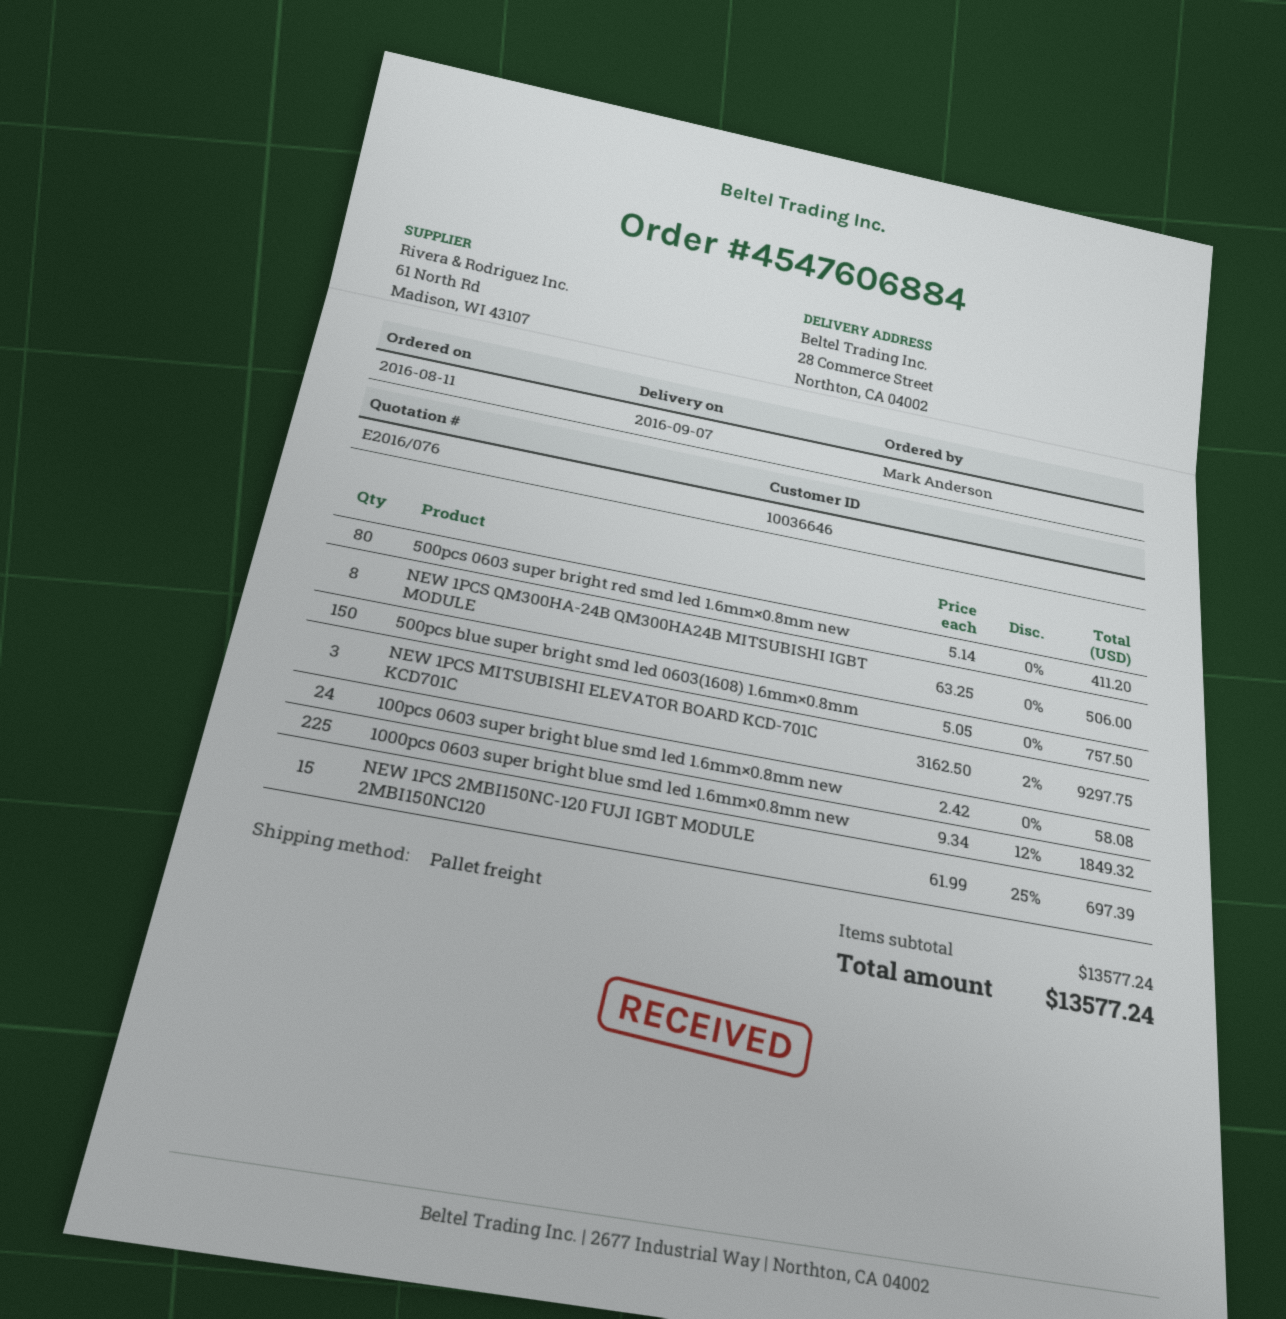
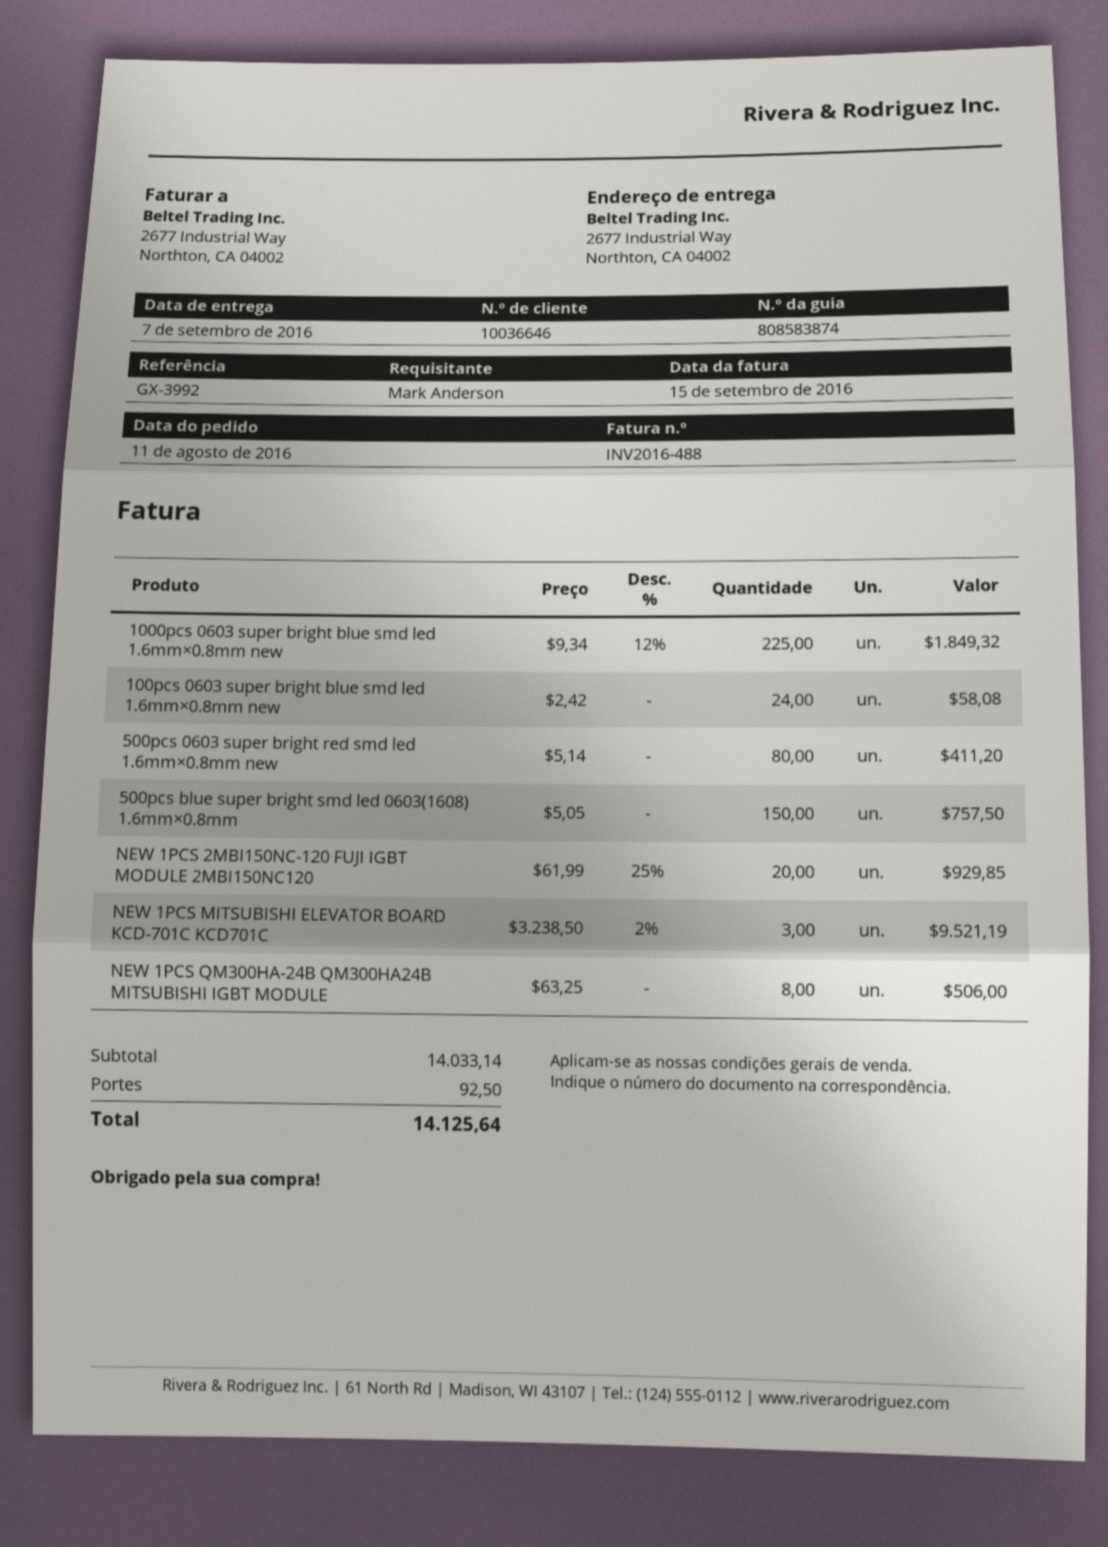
ship to: 28 Commerce Street, Northton, CA 04002 -> 2677 Industrial Way, Northton, CA 04002
NEW 1PCS MITSUBISHI ELEVATOR BOARD KCD-701C KCD701C: 3 x 3162.50 - 2% = 9297.75 -> 3 x 3238.50 - 2% = 9521.19
NEW 1PCS 2MBI150NC-120 FUJI IGBT MODULE 2MBI150NC120: 15 x 61.99 - 25% = 697.39 -> 20 x 61.99 - 25% = 929.85
subtotal: 13577.24 -> 14033.14
shipping: none -> 92.50
total: 13577.24 -> 14125.64

